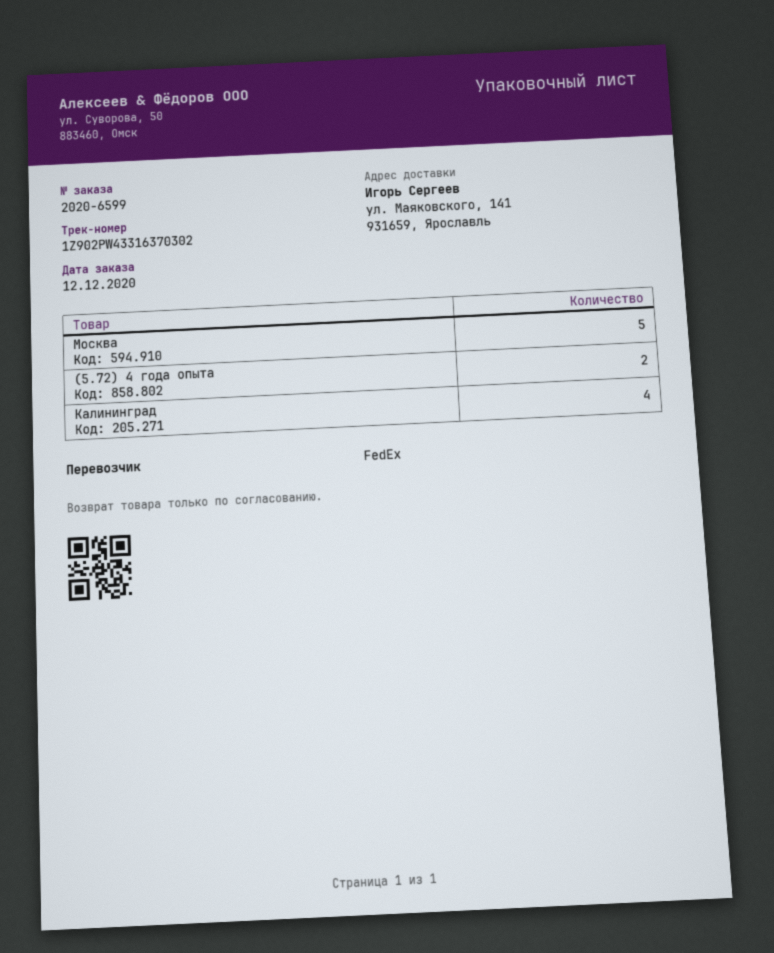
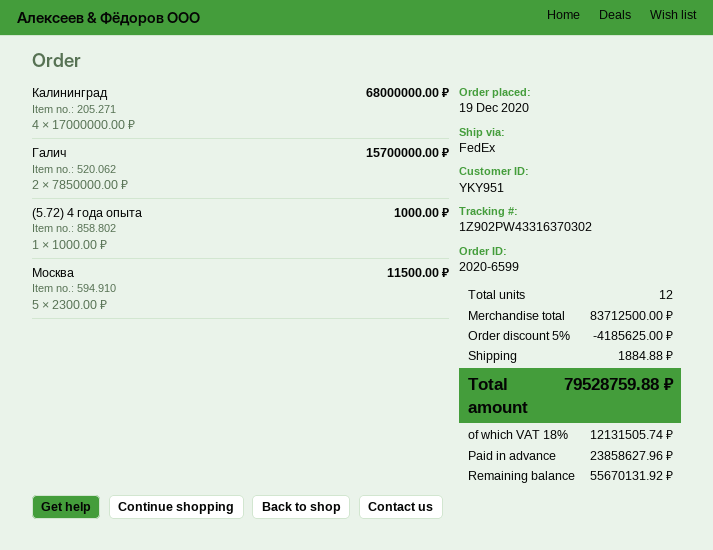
order date: 2020-12-12 -> 2020-12-19
(5.72) 4 года опыта: 2 -> 1
Галич: none -> 2

